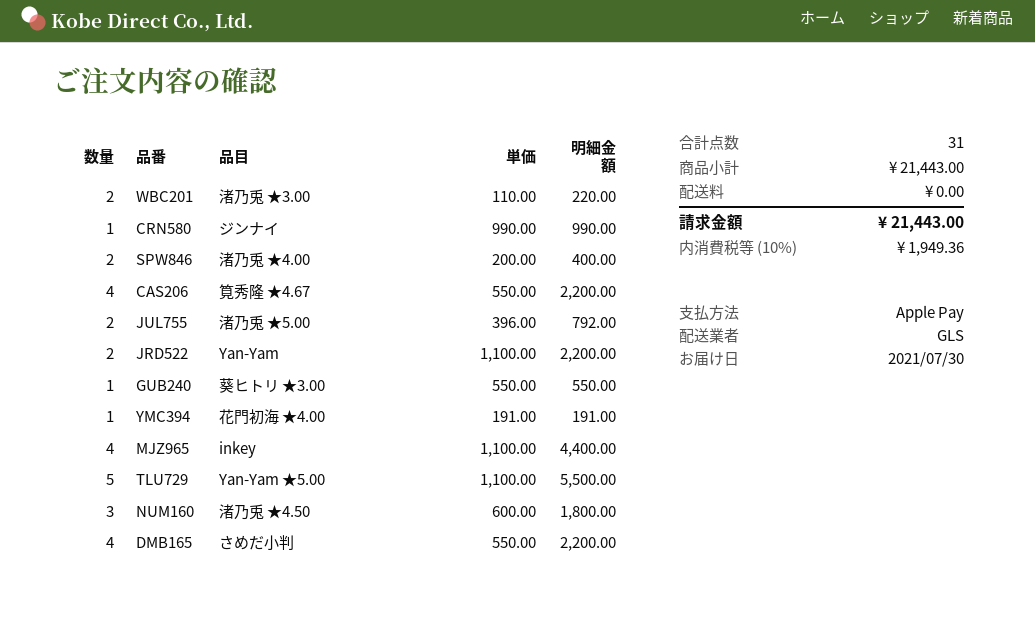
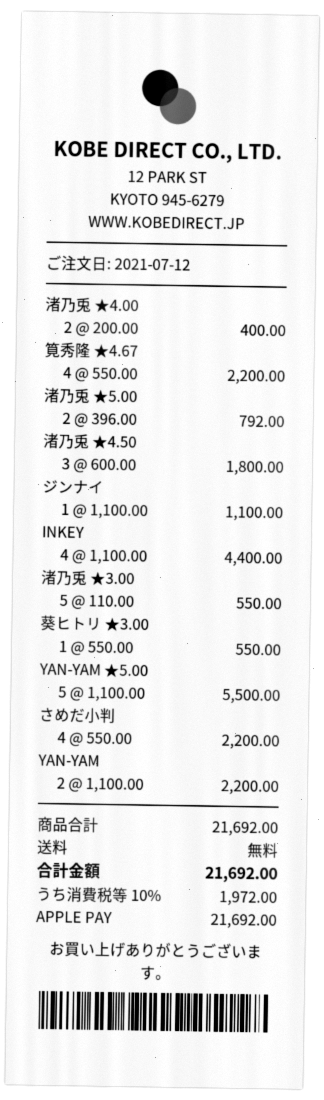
渚乃兎 ★3.00: 2 x 110.00 = 220.00 -> 5 x 110.00 = 550.00
ジンナイ: 1 x 990.00 = 990.00 -> 1 x 1100.00 = 1100.00
花門初海 ★4.00: 1 x 191.00 = 191.00 -> none
subtotal: 21443.00 -> 21692.00
tax: 10% = 1949.36 -> 10% = 1972.00
total: 21443.00 -> 21692.00

